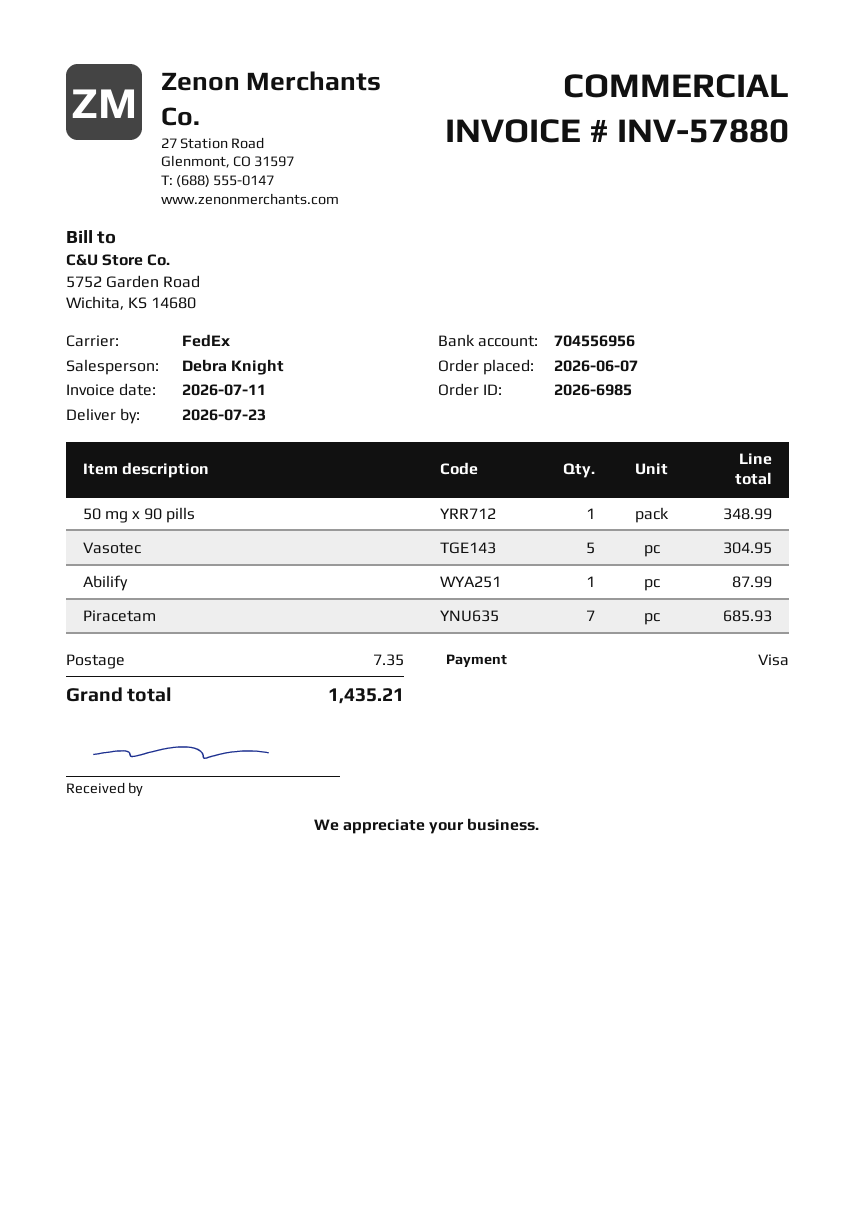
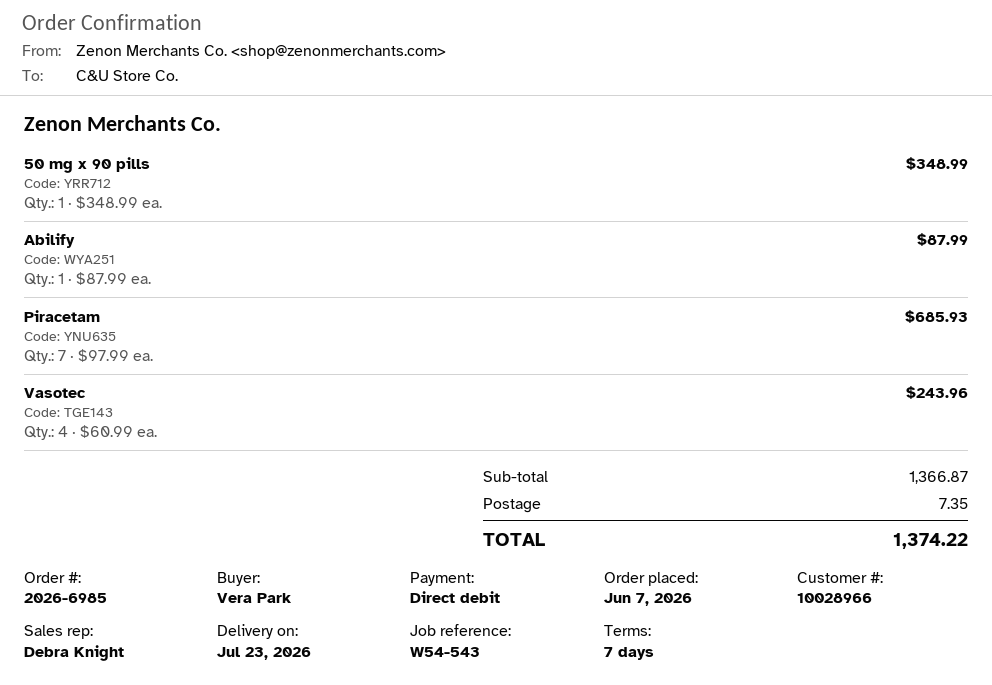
payment method: Visa -> direct debit
Vasotec: 5 for 304.95 -> 4 for 243.96
total: 1435.21 -> 1374.22

